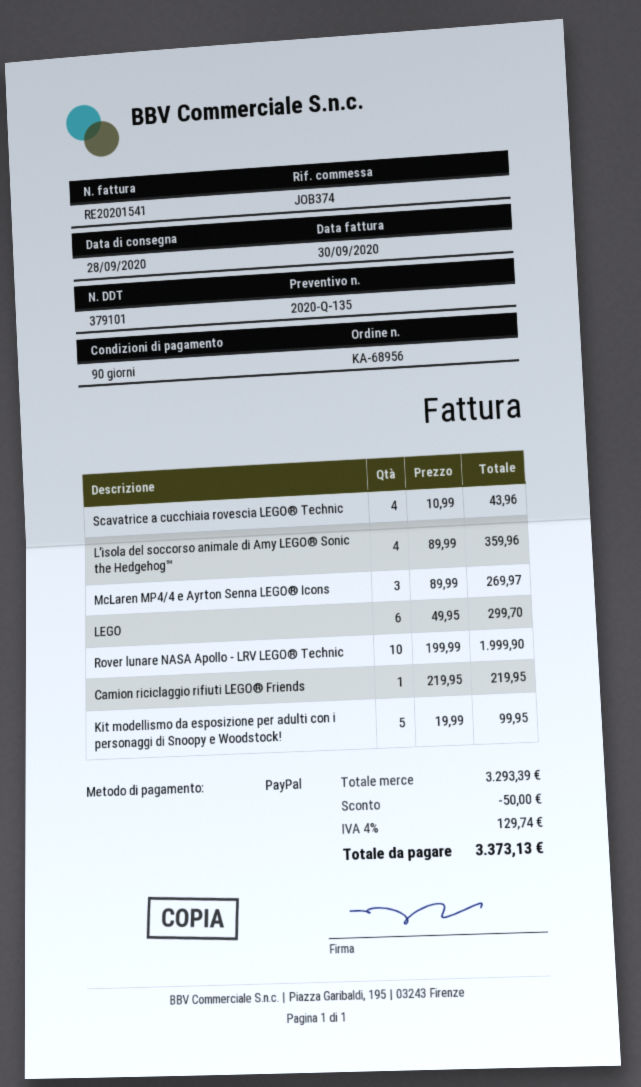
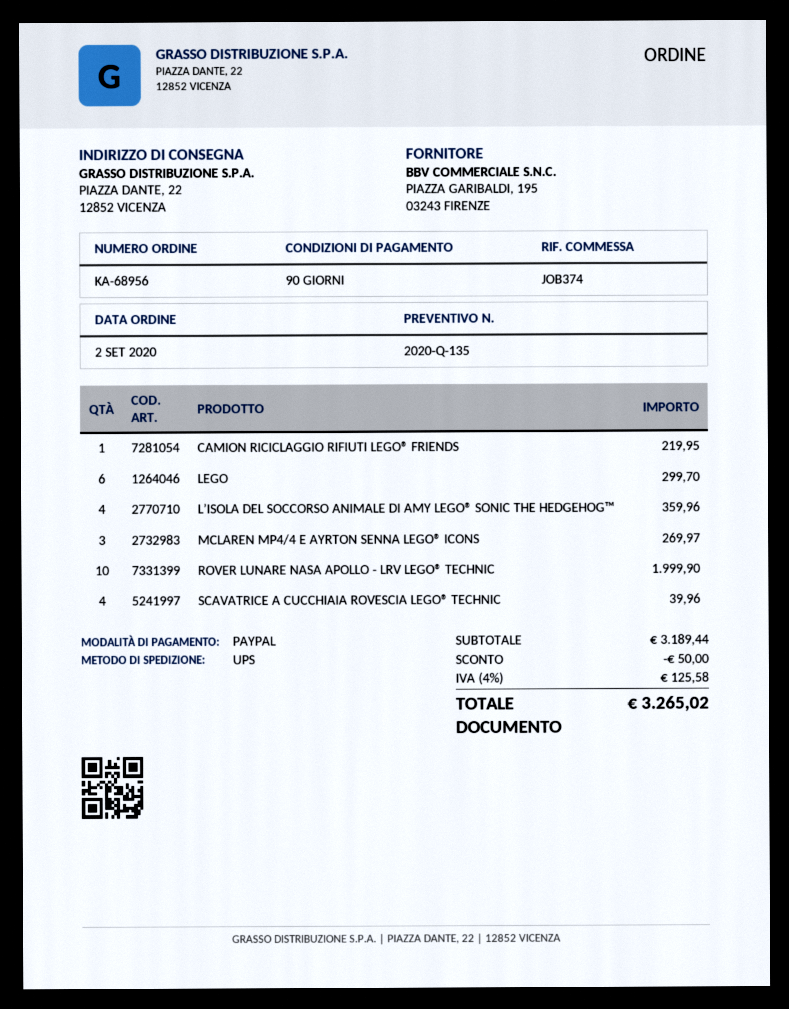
Scavatrice a cucchiaia rovescia LEGO® Technic: 4 for 43.96 -> 4 for 39.96
Kit modellismo da esposizione per adulti con i personaggi di Snoopy e Woodstock!: 5 for 99.95 -> none
subtotal: 3293.39 -> 3189.44
tax: 4% = 129.74 -> 4% = 125.58
total: 3373.13 -> 3265.02

